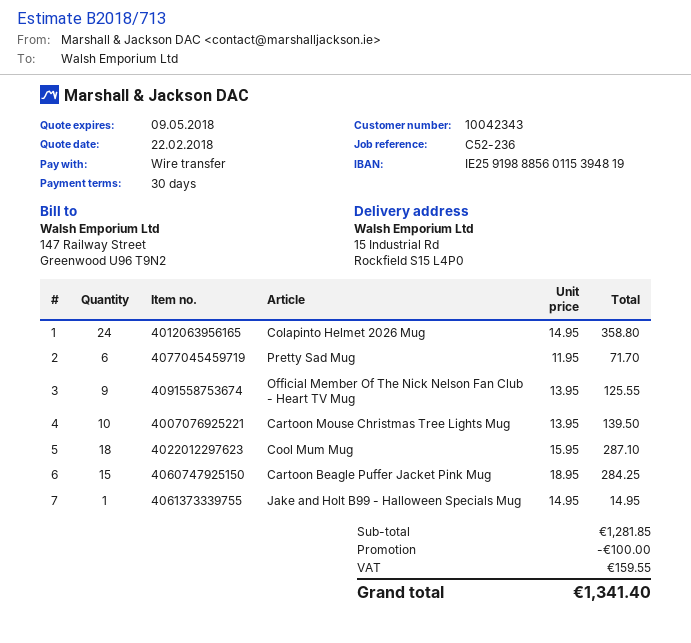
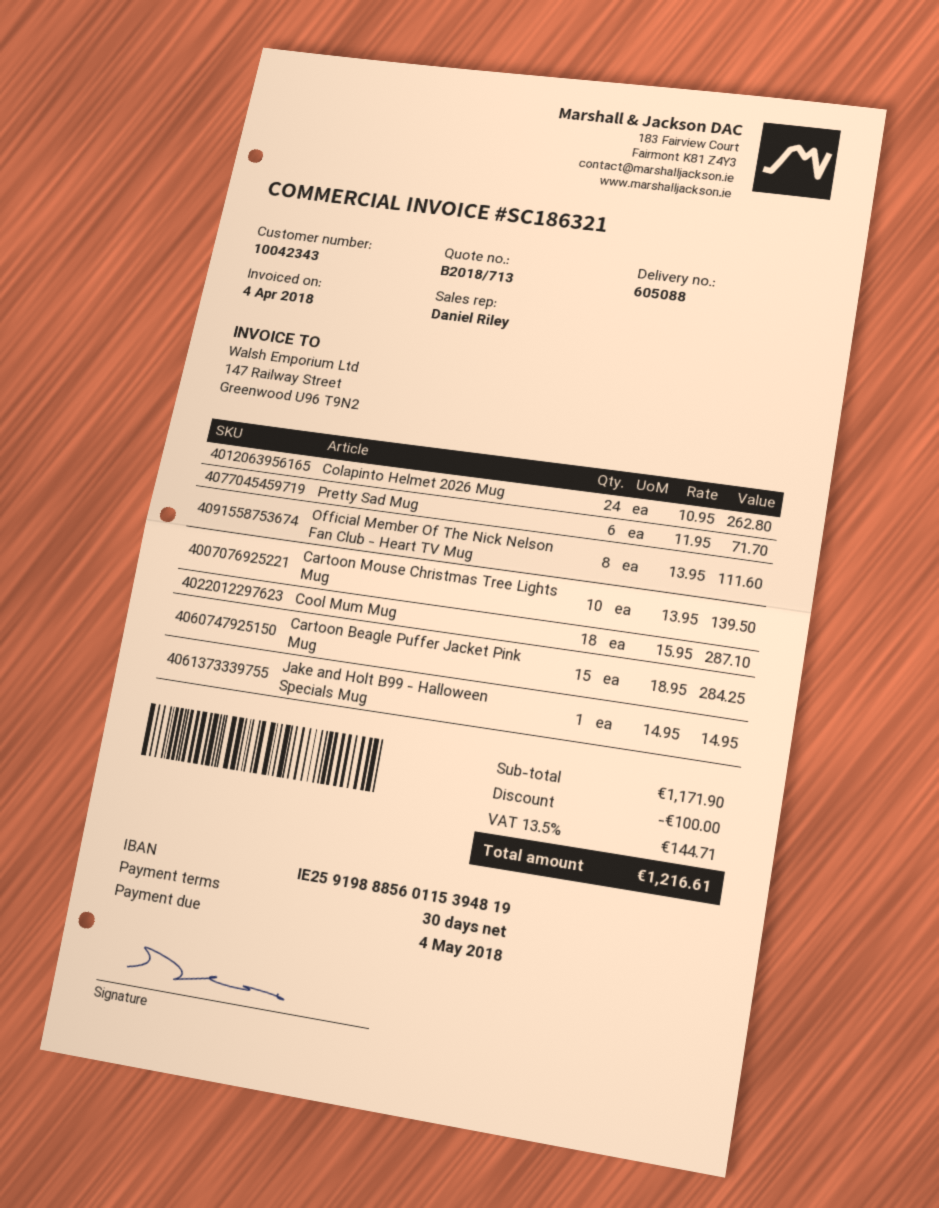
Colapinto Helmet 2026 Mug: 24 x 14.95 = 358.80 -> 24 x 10.95 = 262.80
Official Member Of The Nick Nelson Fan Club - Heart TV Mug: 9 x 13.95 = 125.55 -> 8 x 13.95 = 111.60
subtotal: 1281.85 -> 1171.90
tax: 159.55 -> 144.71
total: 1341.40 -> 1216.61

